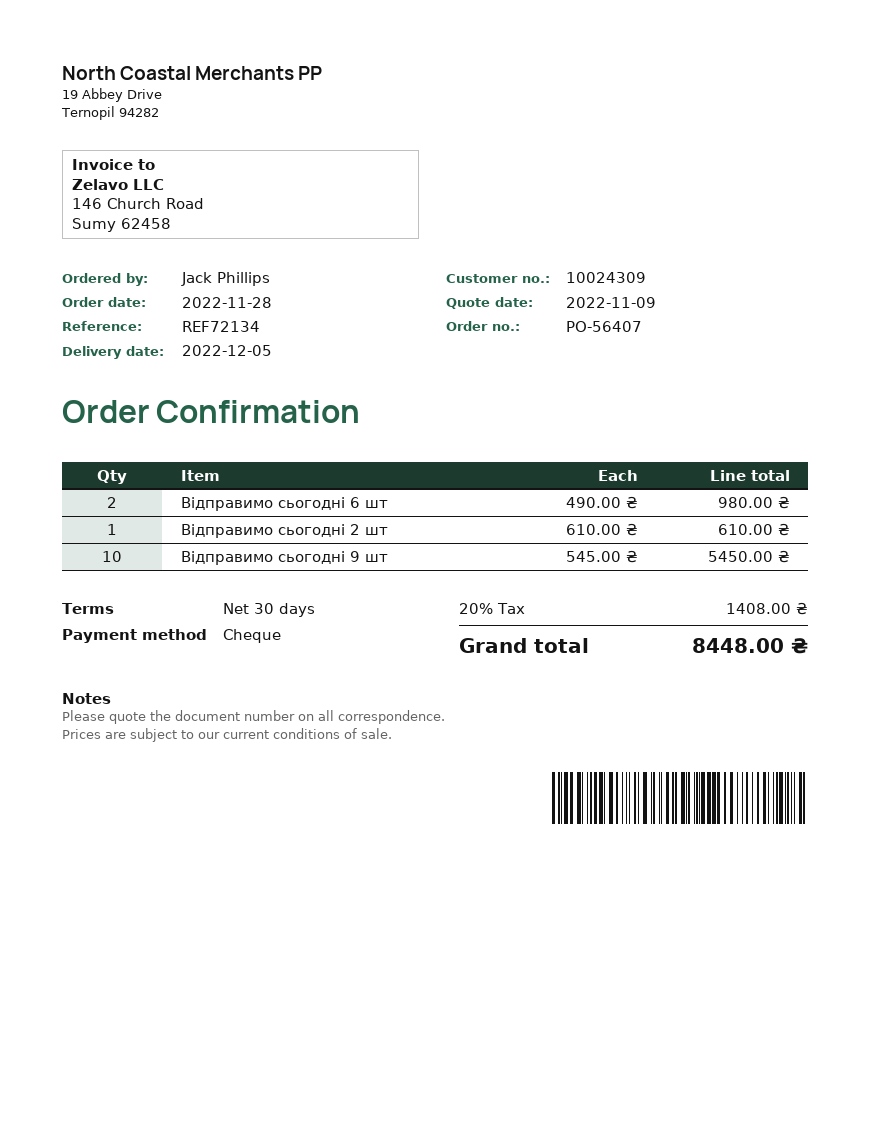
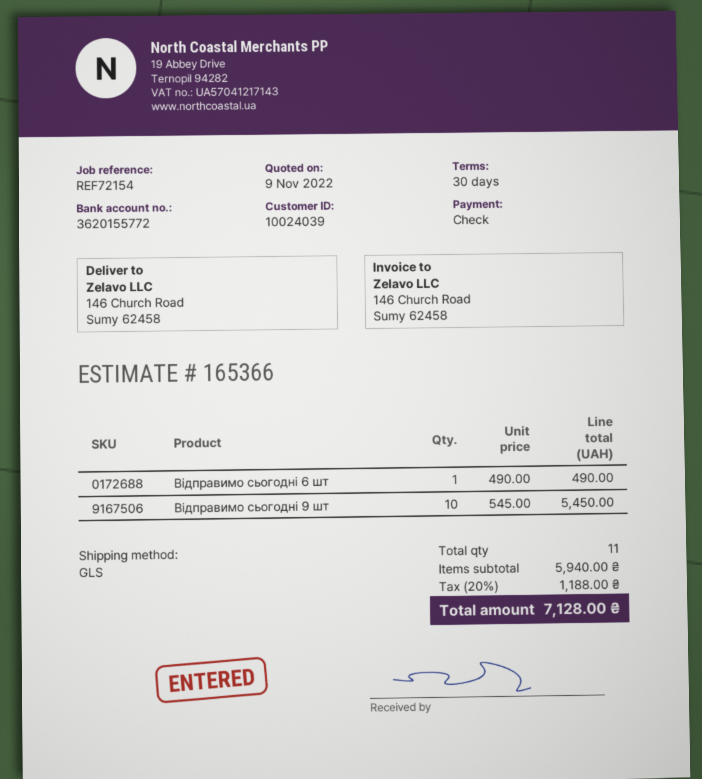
customer number: 10024309 -> 10024039
reference: REF72134 -> REF72154
Відправимо сьогодні 6 шт: 2 x 490.00 = 980.00 -> 1 x 490.00 = 490.00
Відправимо сьогодні 2 шт: 1 x 610.00 = 610.00 -> none
tax: 20% = 1408.00 -> 20% = 1188.00
total: 8448.00 -> 7128.00

